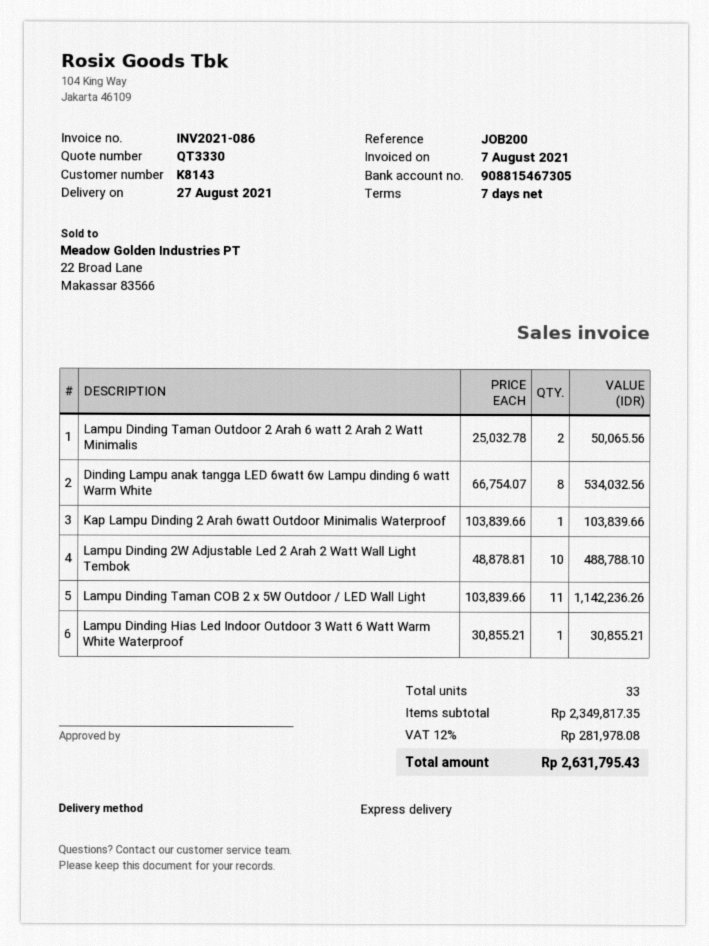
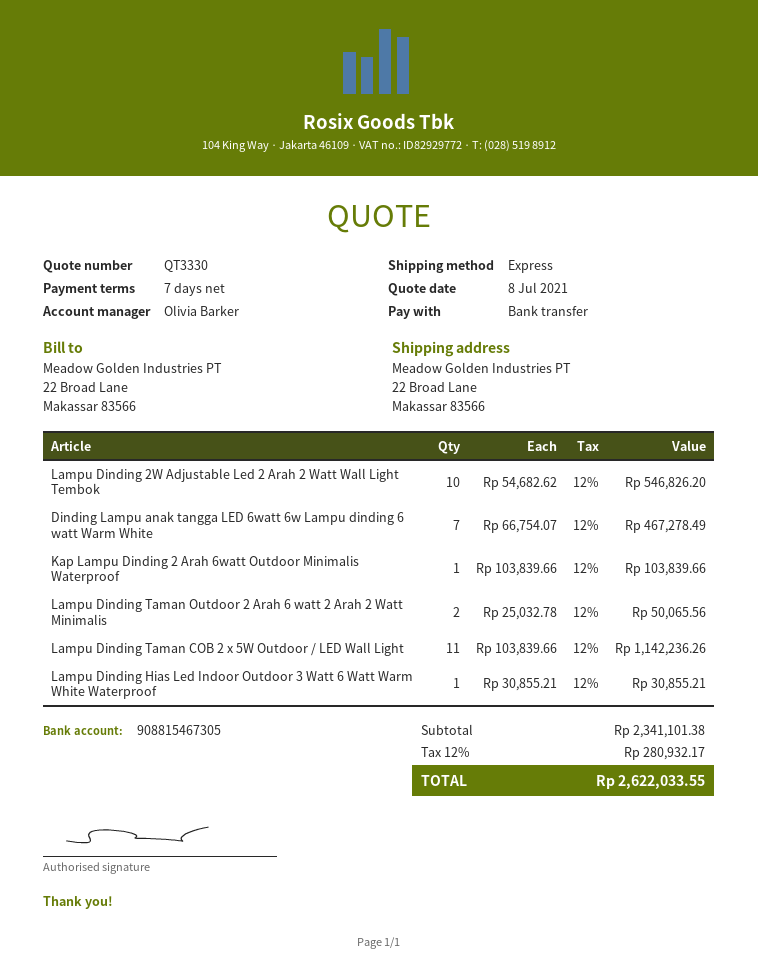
Dinding Lampu anak tangga LED 6watt 6w Lampu dinding 6 watt Warm White: 8 x 66754.07 = 534032.56 -> 7 x 66754.07 = 467278.49
Lampu Dinding 2W Adjustable Led 2 Arah 2 Watt Wall Light Tembok: 10 x 48878.81 = 488788.10 -> 10 x 54682.62 = 546826.20
subtotal: 2349817.35 -> 2341101.38
tax: 12% = 281978.08 -> 12% = 280932.17
total: 2631795.43 -> 2622033.55

